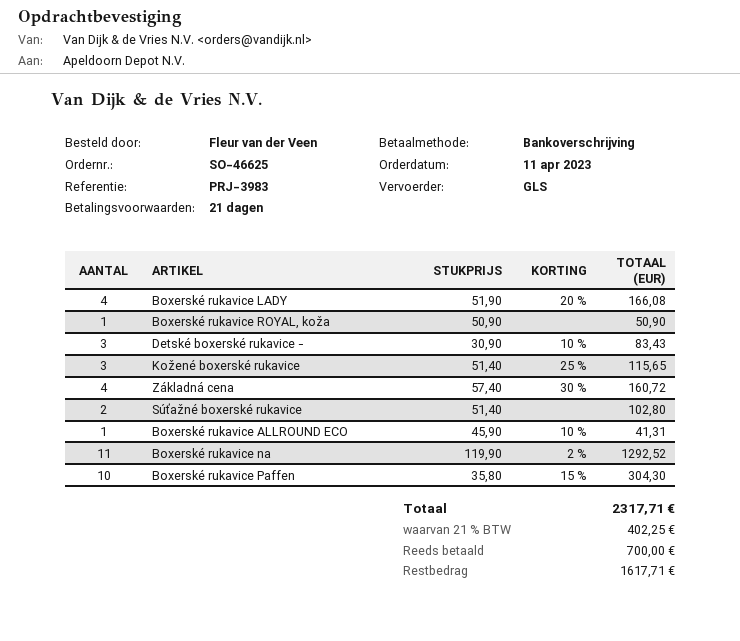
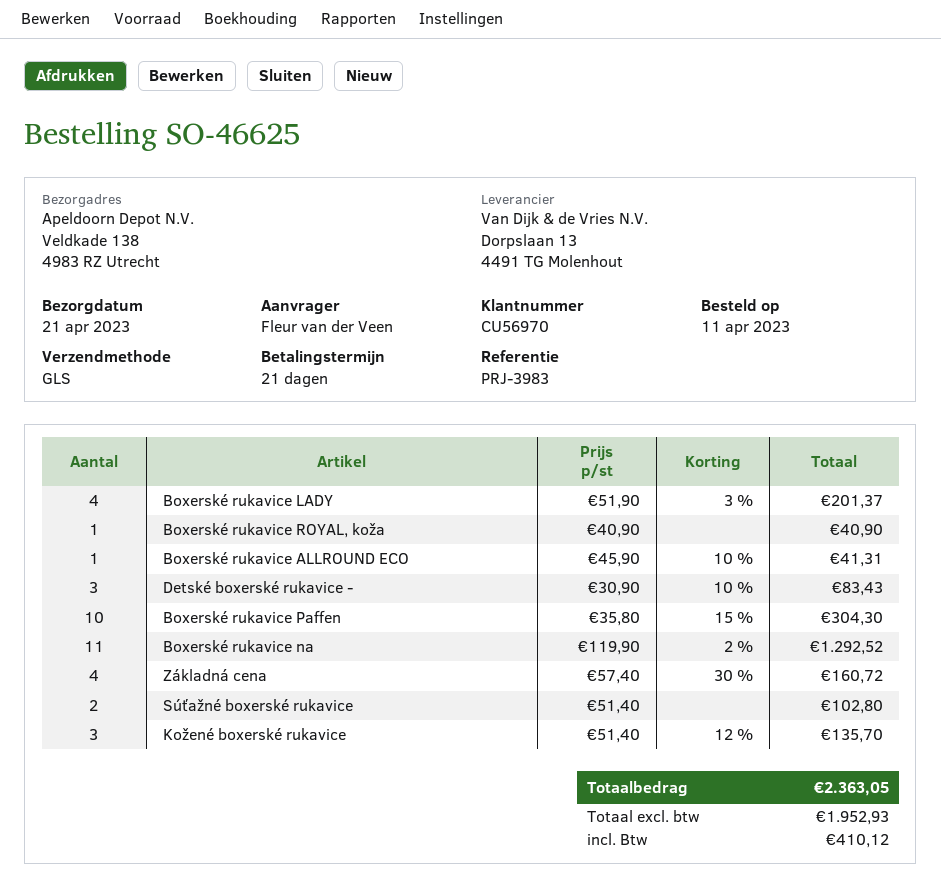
Boxerské rukavice LADY: 4 x 51.90 - 20% = 166.08 -> 4 x 51.90 - 3% = 201.37
Boxerské rukavice ROYAL, koža: 1 x 50.90 = 50.90 -> 1 x 40.90 = 40.90
Kožené boxerské rukavice: 3 x 51.40 - 25% = 115.65 -> 3 x 51.40 - 12% = 135.70
tax: 402.25 -> 410.12
total: 2317.71 -> 2363.05

